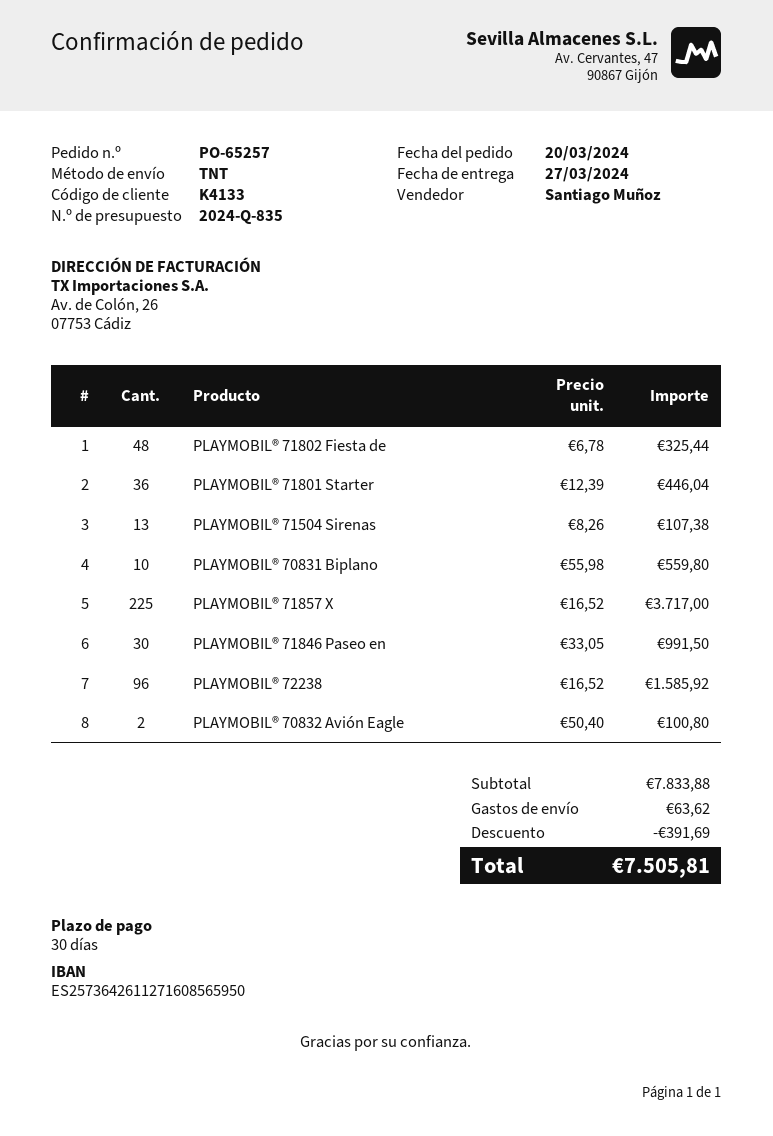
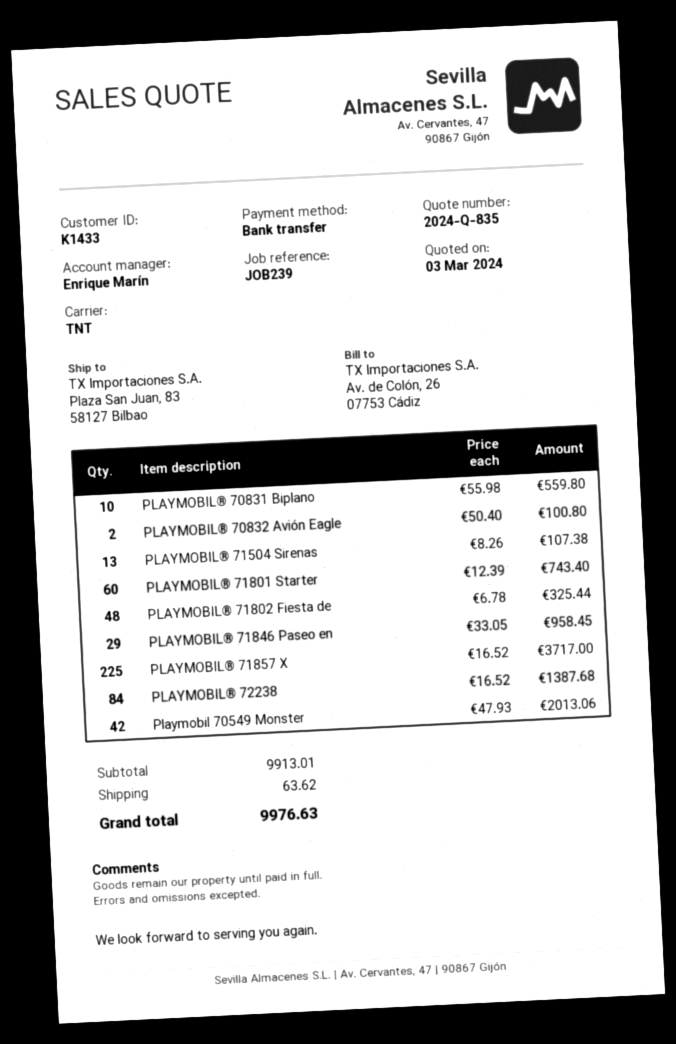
customer number: K4133 -> K1433
sales rep: Santiago Muñoz -> Enrique Marín
PLAYMOBIL® 71801 Starter: 36 x 12.39 = 446.04 -> 60 x 12.39 = 743.40
PLAYMOBIL® 71846 Paseo en: 30 x 33.05 = 991.50 -> 29 x 33.05 = 958.45
PLAYMOBIL® 72238: 96 x 16.52 = 1585.92 -> 84 x 16.52 = 1387.68
Playmobil 70549 Monster: none -> 42 x 47.93 = 2013.06
subtotal: 7833.88 -> 9913.01
discount: 391.69 -> none
total: 7505.81 -> 9976.63

